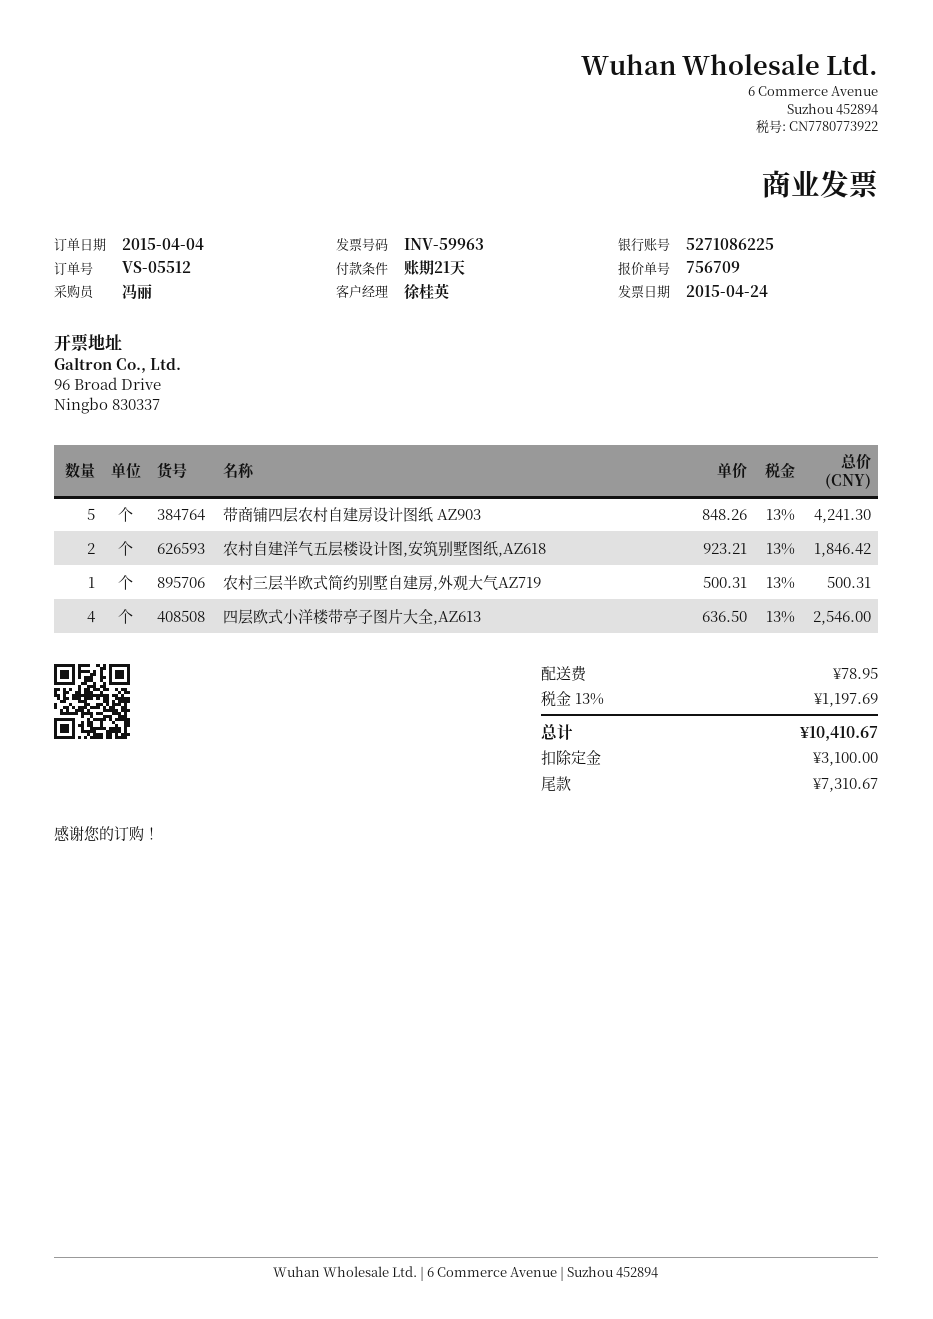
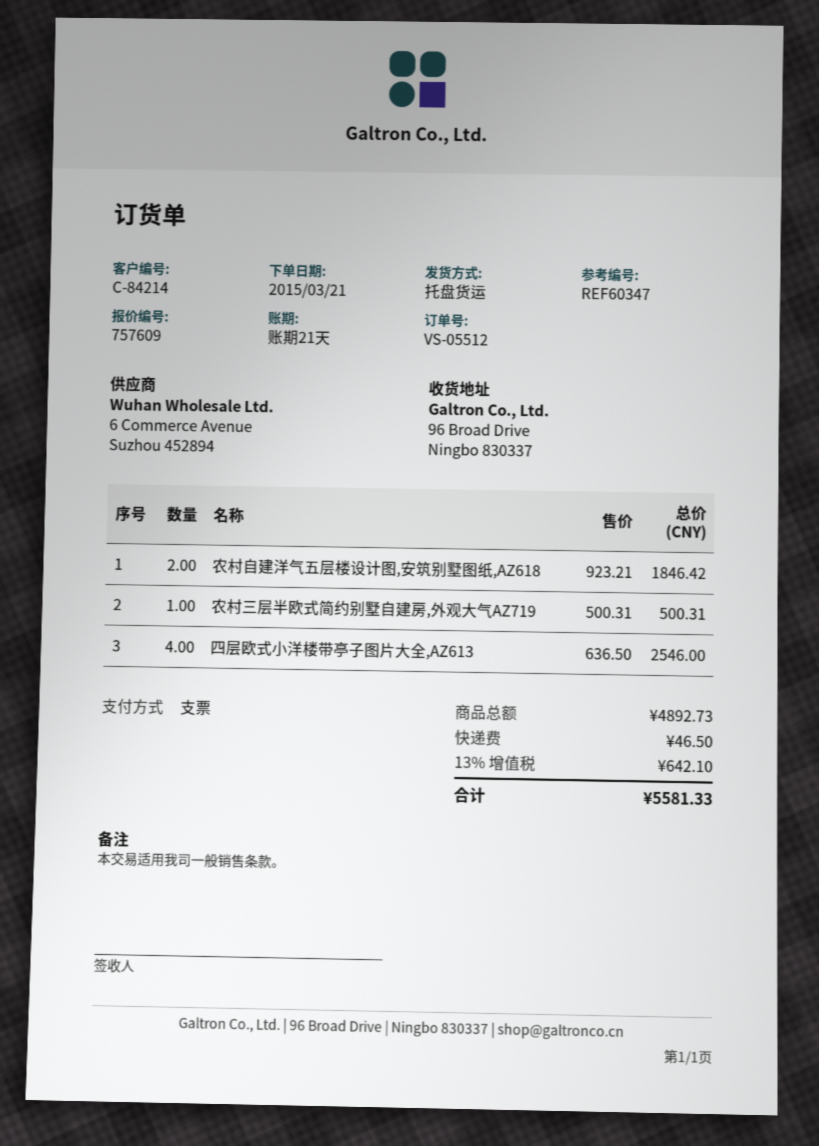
quote number: 756709 -> 757609
order date: 2015-04-04 -> 2015-03-21
带商铺四层农村自建房设计图纸 AZ903: 5 x 848.26 = 4241.30 -> none
shipping: 78.95 -> 46.50
tax: 13% = 1197.69 -> 13% = 642.10
total: 10410.67 -> 5581.33

